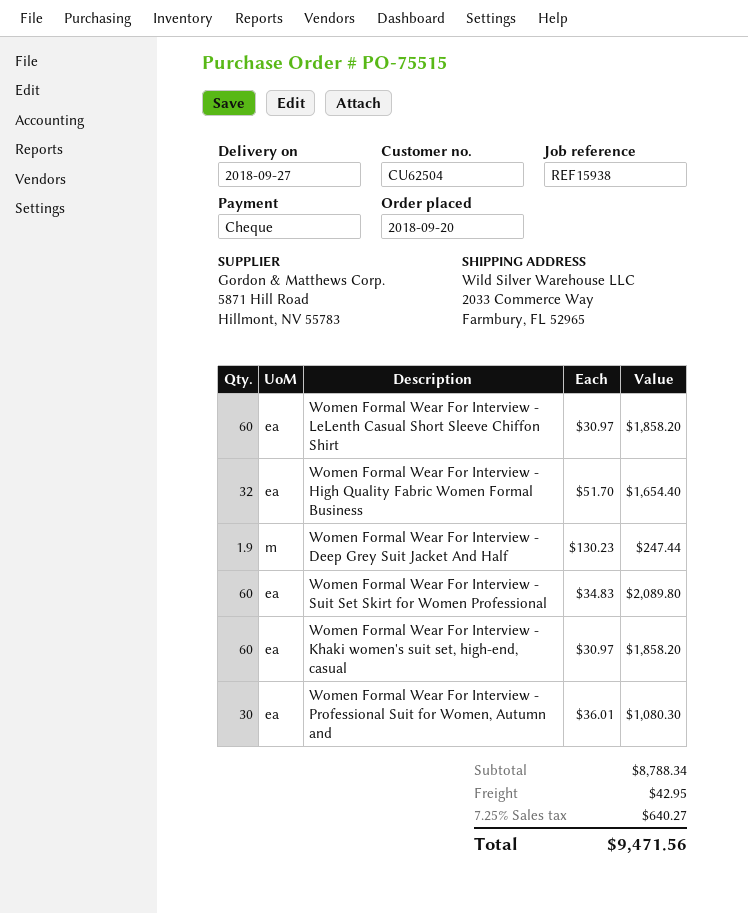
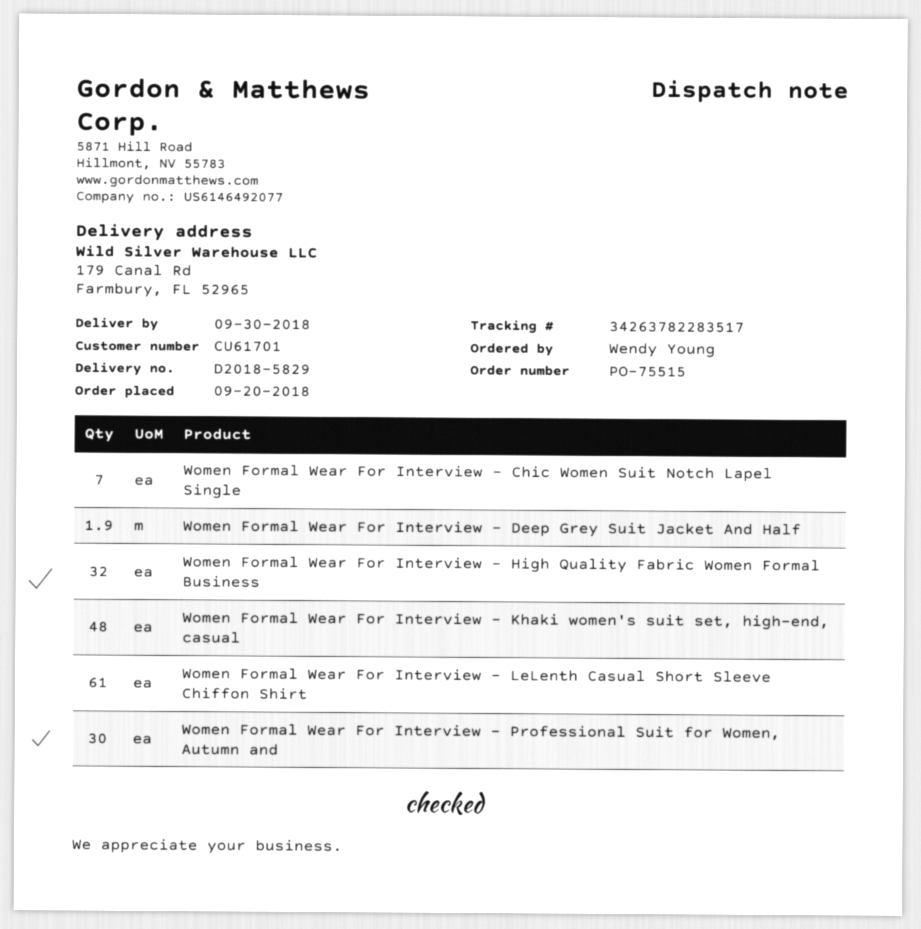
delivery date: 2018-09-27 -> 2018-09-30
customer number: CU62504 -> CU61701
ship to: 2033 Commerce Way, Farmbury, FL 52965 -> 179 Canal Rd, Farmbury, FL 52965
Women Formal Wear For Interview - LeLenth Casual Short Sleeve Chiffon Shirt: 60 -> 61
Women Formal Wear For Interview - Suit Set Skirt for Women Professional: 60 -> none
Women Formal Wear For Interview - Khaki women's suit set, high-end, casual: 60 -> 48
Women Formal Wear For Interview - Chic Women Suit Notch Lapel Single: none -> 7

